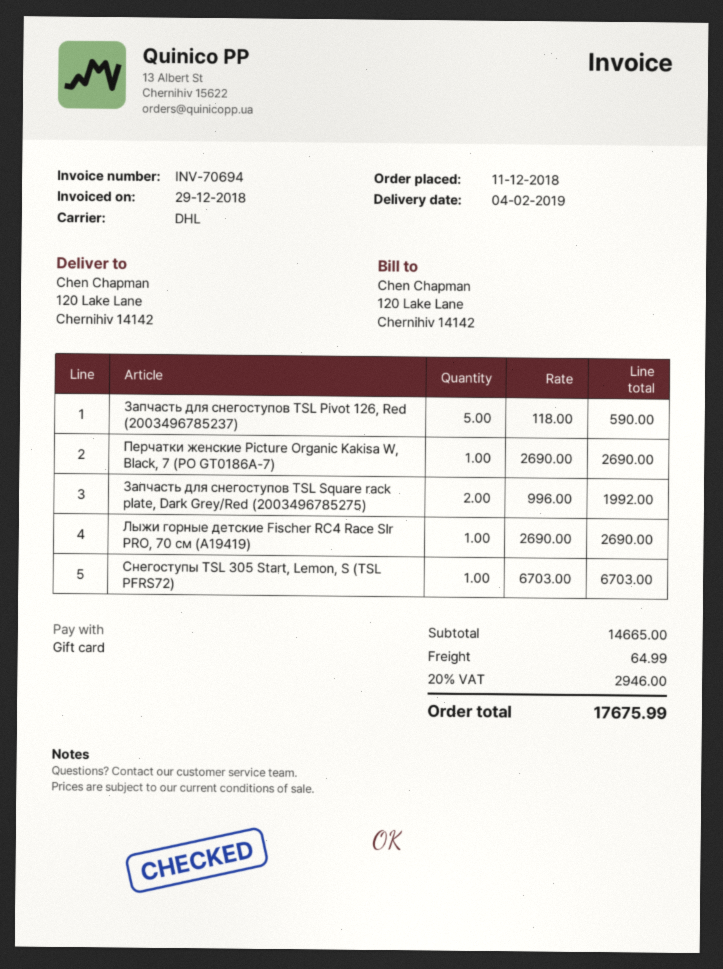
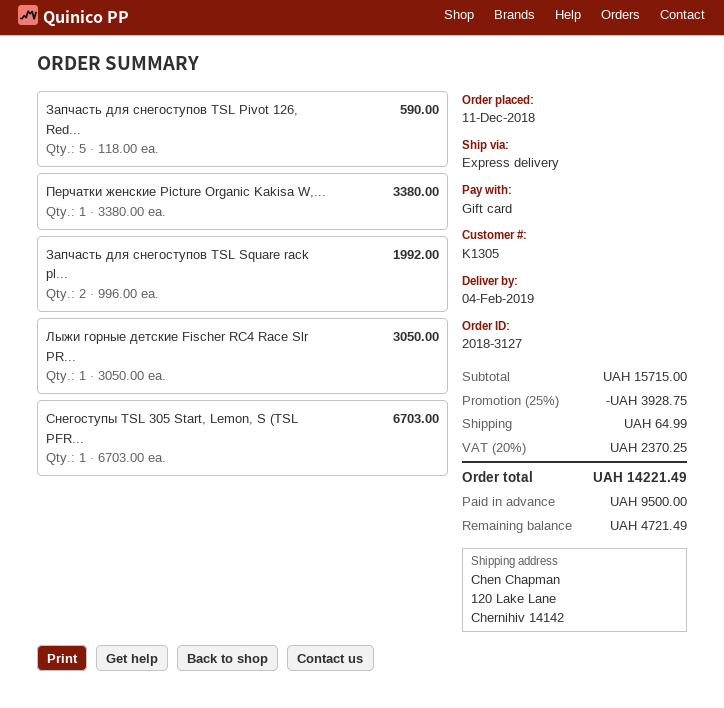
shipping method: DHL -> express
Перчатки женские Picture Organic Kakisa W, Black, 7 (PO GT0186A-7): 1 x 2690.00 = 2690.00 -> 1 x 3380.00 = 3380.00
Лыжи горные детские Fischer RC4 Race Slr PRO, 70 см (A19419): 1 x 2690.00 = 2690.00 -> 1 x 3050.00 = 3050.00
subtotal: 14665.00 -> 15715.00
discount: none -> 25% = 3928.75
tax: 20% = 2946.00 -> 20% = 2370.25
total: 17675.99 -> 14221.49

